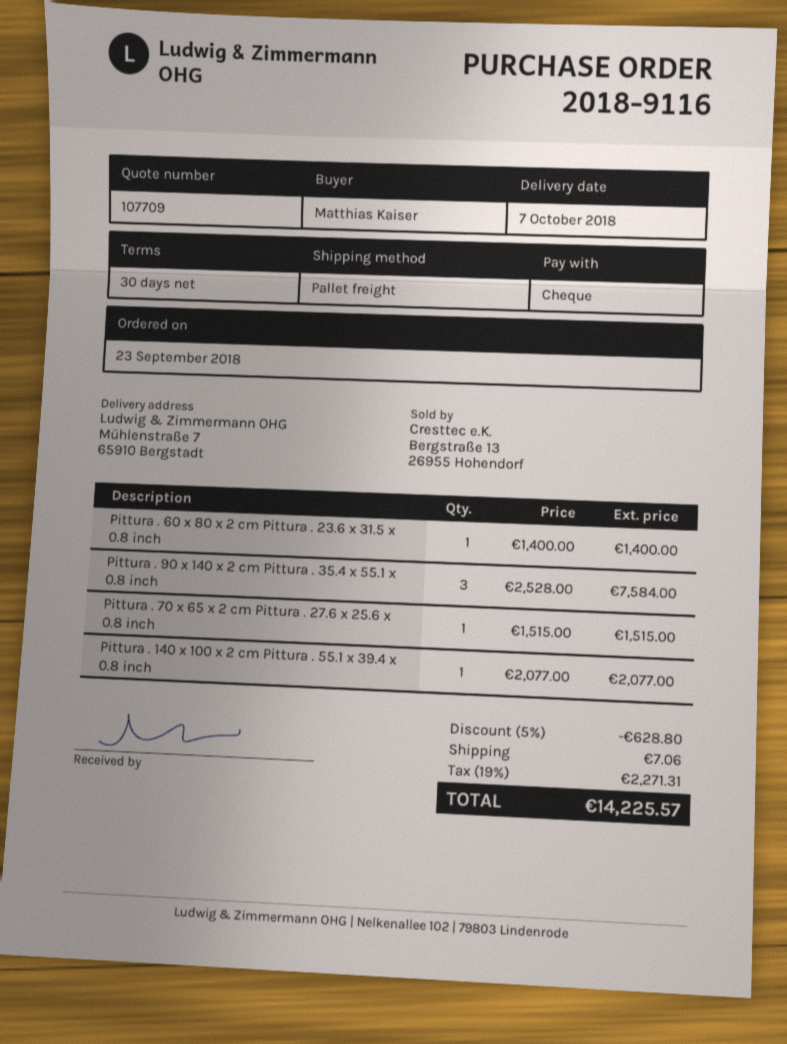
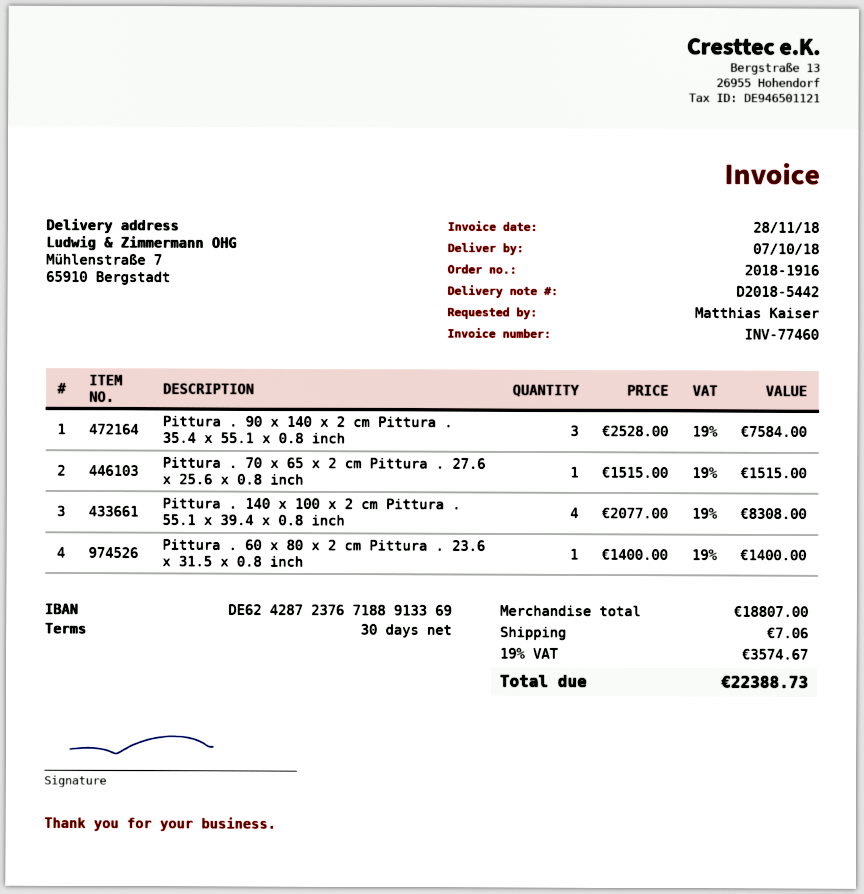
order number: 2018-9116 -> 2018-1916
Pittura . 140 x 100 x 2 cm Pittura . 55.1 x 39.4 x 0.8 inch: 1 x 2077.00 = 2077.00 -> 4 x 2077.00 = 8308.00
discount: 5% = 628.80 -> none
tax: 19% = 2271.31 -> 19% = 3574.67
total: 14225.57 -> 22388.73

